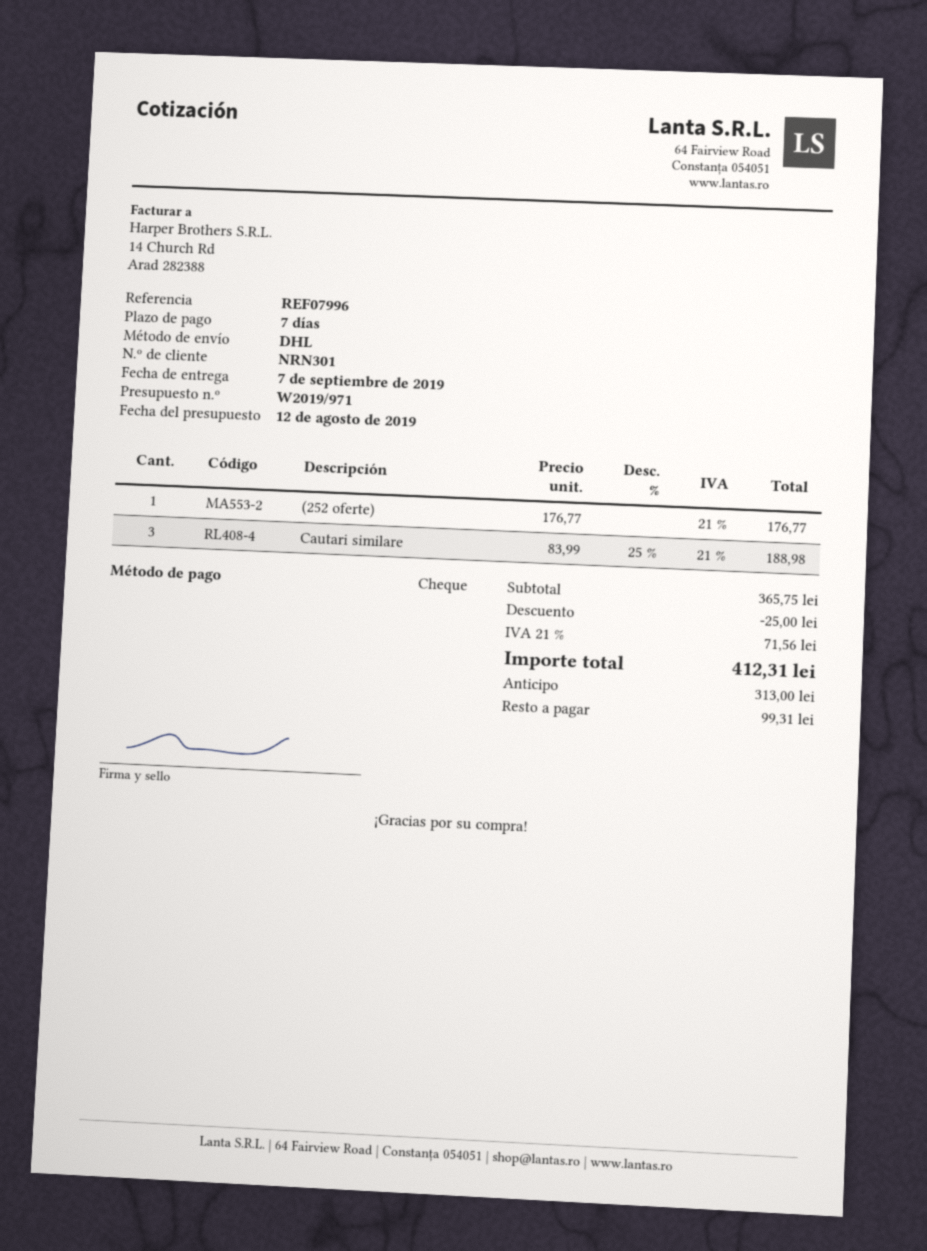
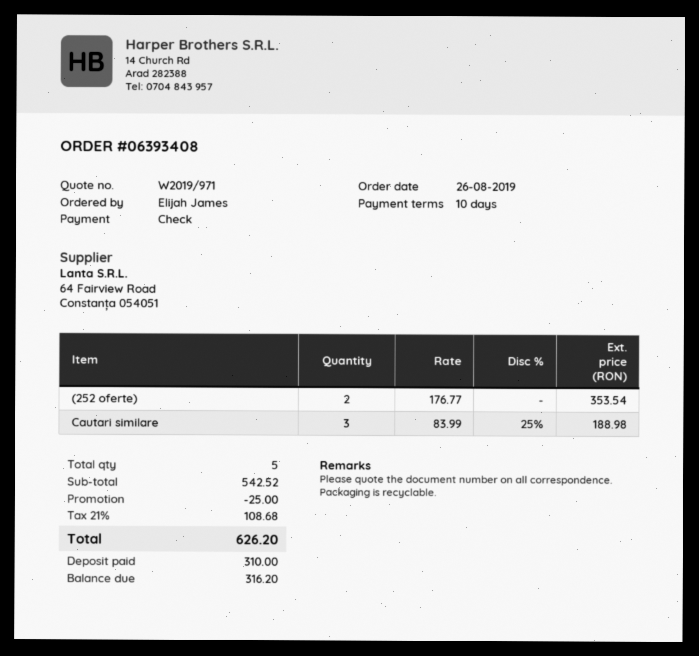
payment terms: 7 days -> 10 days
(252 oferte): 1 x 176.77 = 176.77 -> 2 x 176.77 = 353.54
subtotal: 365.75 -> 542.52
tax: 21% = 71.56 -> 21% = 108.68
total: 412.31 -> 626.20
deposit: 313.00 -> 310.00
balance: 99.31 -> 316.20

